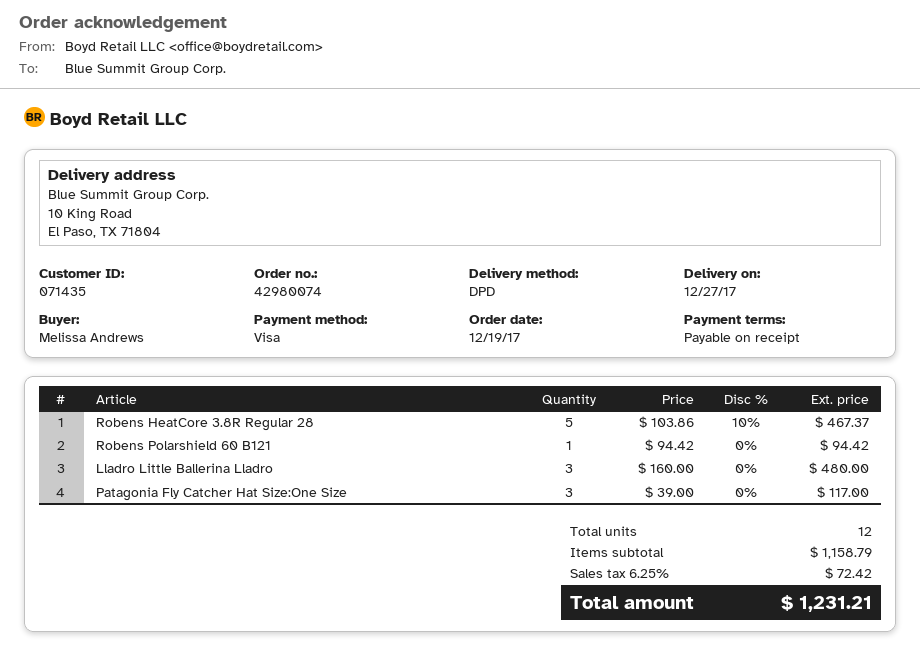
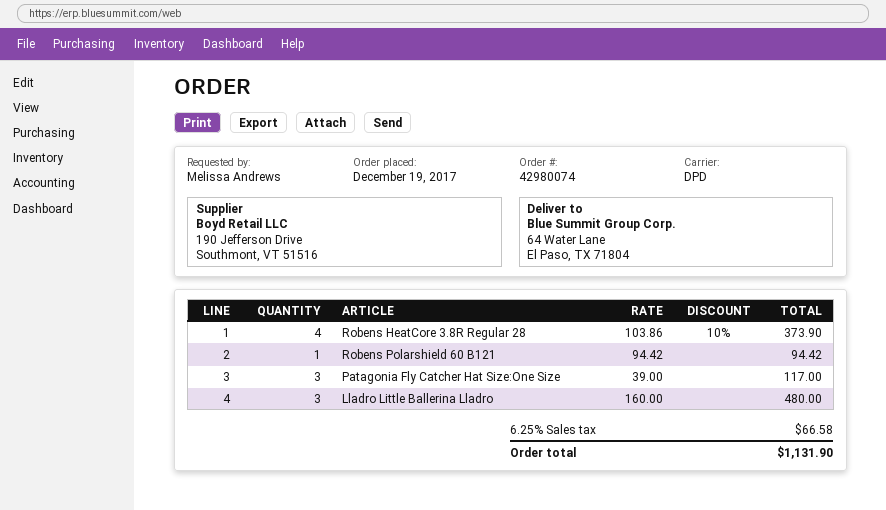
ship to: 10 King Road, El Paso, TX 71804 -> 64 Water Lane, El Paso, TX 71804
Robens HeatCore 3.8R Regular 28: 5 x 103.86 - 10% = 467.37 -> 4 x 103.86 - 10% = 373.90
tax: 6.25% = 72.42 -> 6.25% = 66.58
total: 1231.21 -> 1131.90

